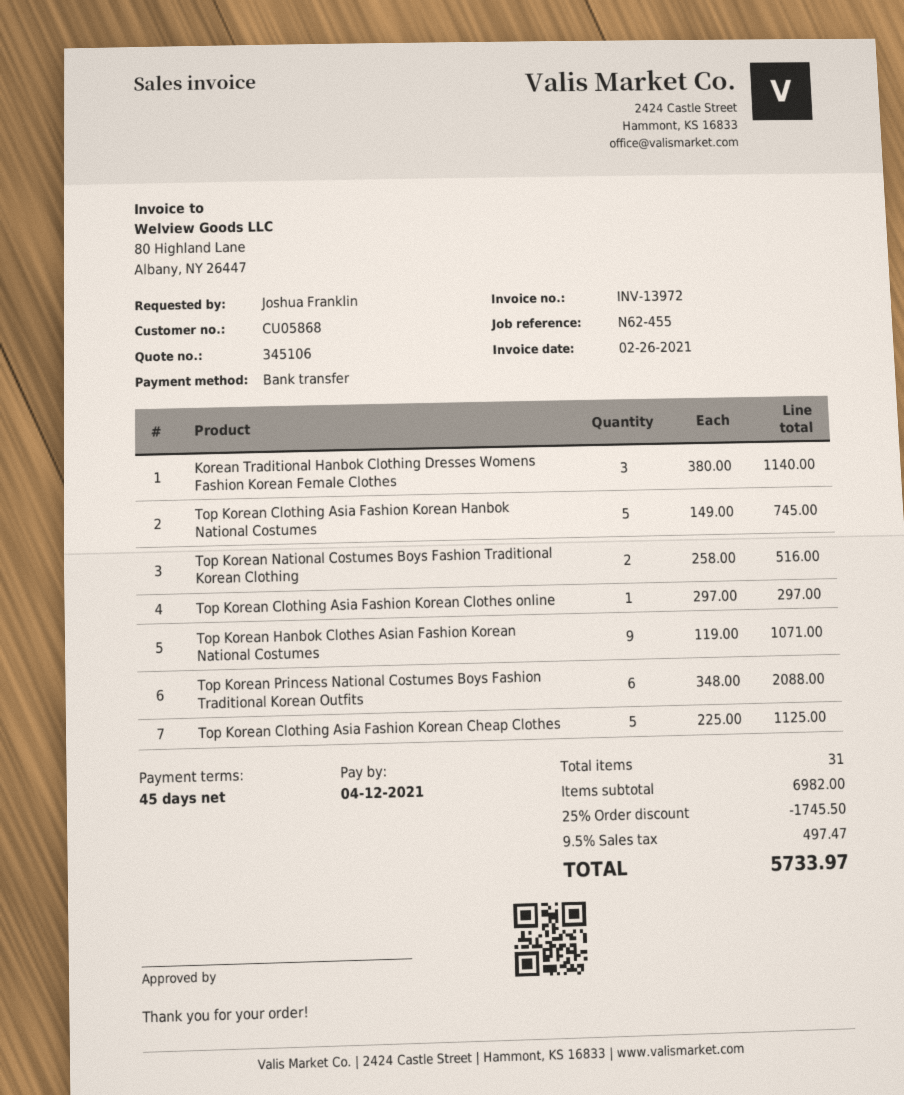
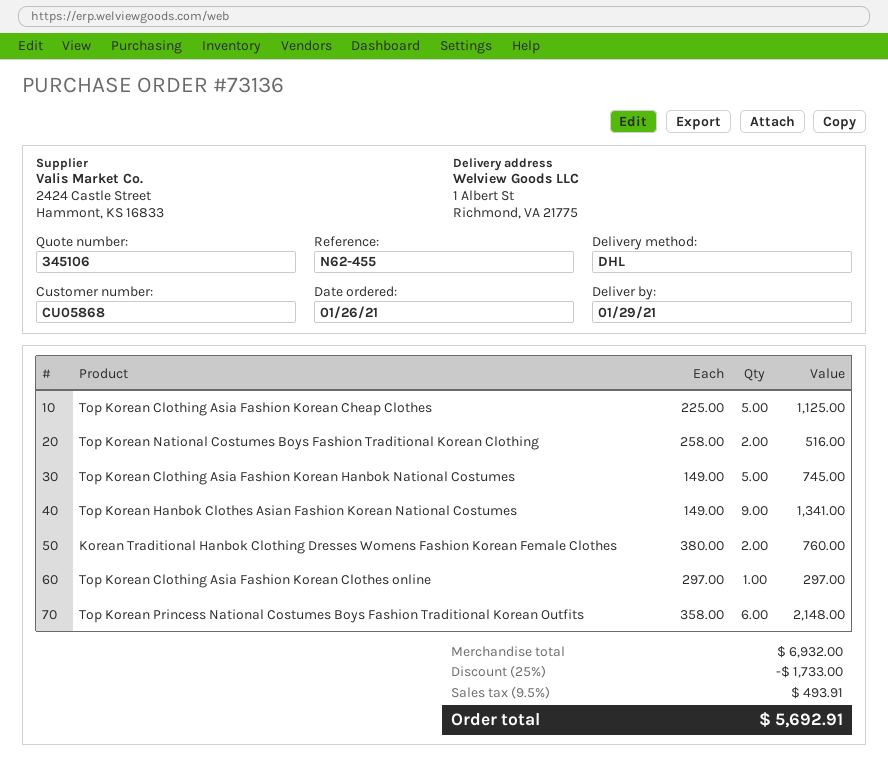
Korean Traditional Hanbok Clothing Dresses Womens Fashion Korean Female Clothes: 3 x 380.00 = 1140.00 -> 2 x 380.00 = 760.00
Top Korean Hanbok Clothes Asian Fashion Korean National Costumes: 9 x 119.00 = 1071.00 -> 9 x 149.00 = 1341.00
Top Korean Princess National Costumes Boys Fashion Traditional Korean Outfits: 6 x 348.00 = 2088.00 -> 6 x 358.00 = 2148.00
subtotal: 6982.00 -> 6932.00
discount: 25% = 1745.50 -> 25% = 1733.00
tax: 9.5% = 497.47 -> 9.5% = 493.91
total: 5733.97 -> 5692.91

